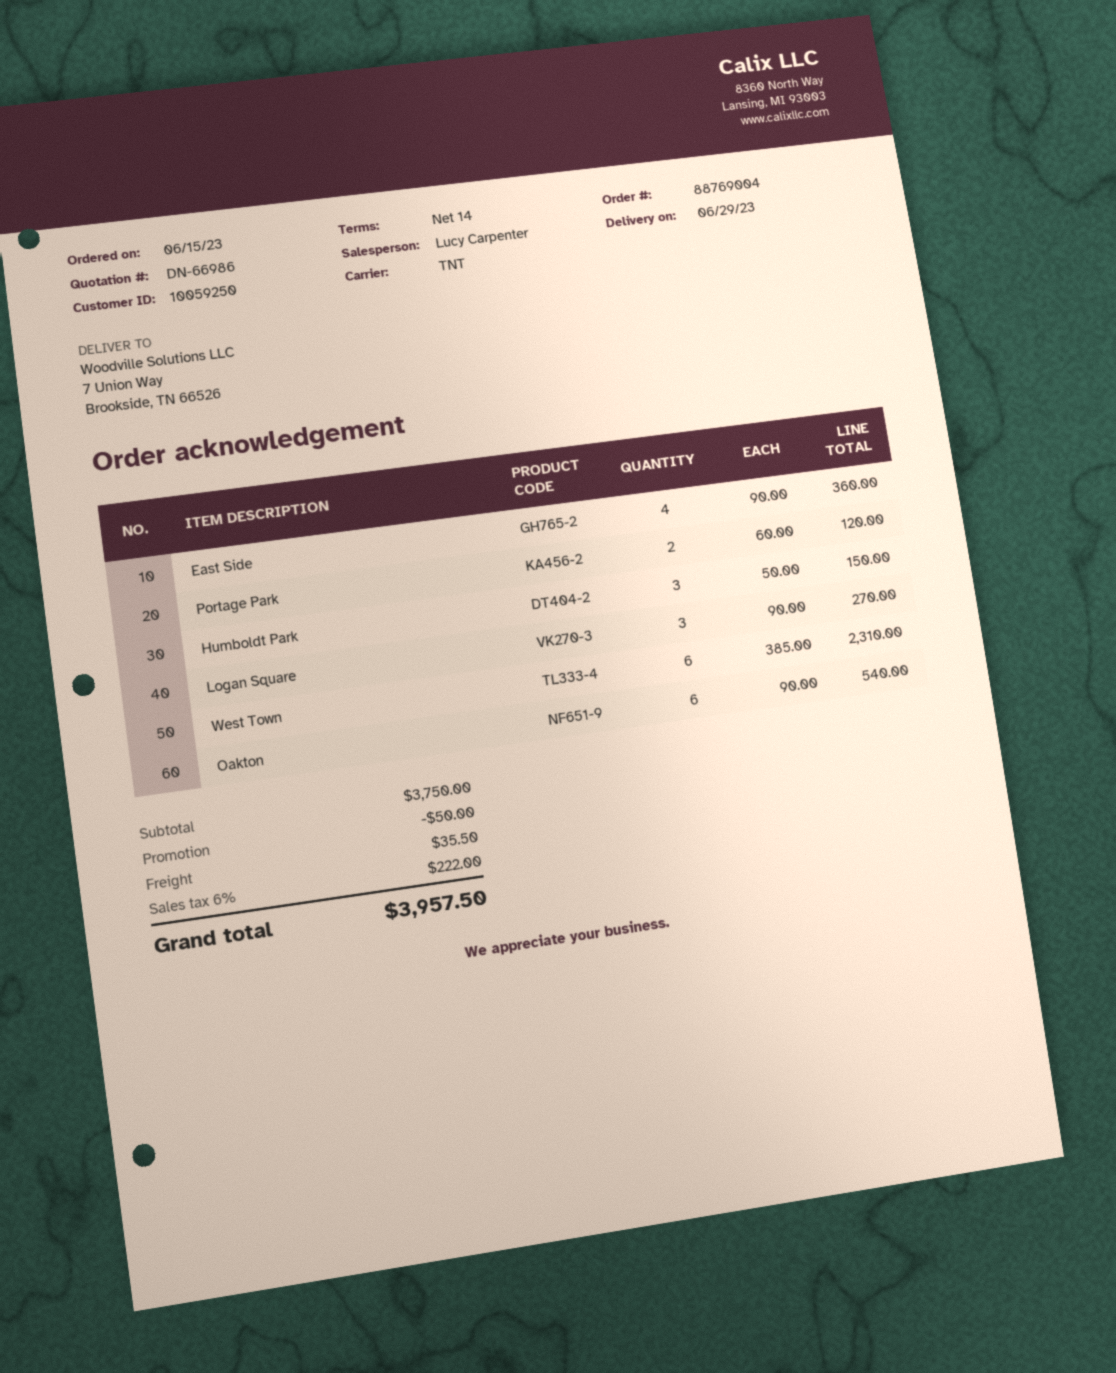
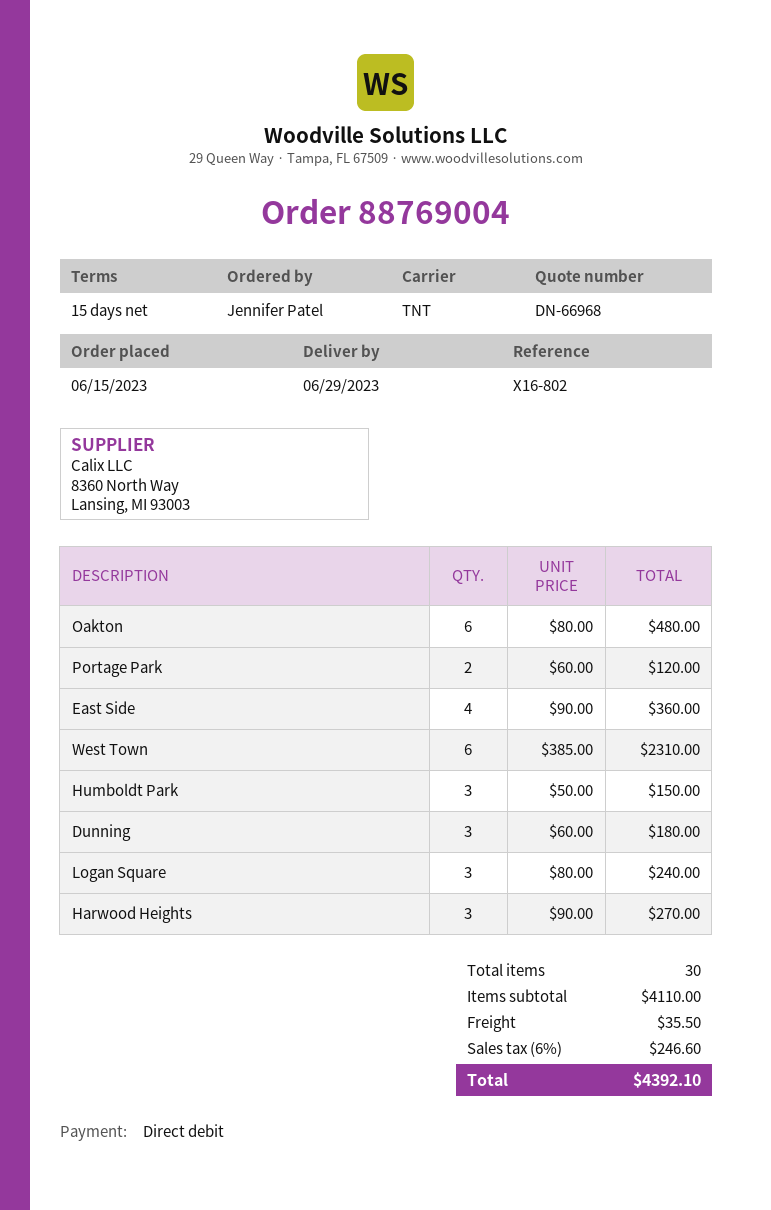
quote number: DN-66986 -> DN-66968
payment terms: 14 days -> 15 days
Logan Square: 3 x 90.00 = 270.00 -> 3 x 80.00 = 240.00
Oakton: 6 x 90.00 = 540.00 -> 6 x 80.00 = 480.00
Dunning: none -> 3 x 60.00 = 180.00
Harwood Heights: none -> 3 x 90.00 = 270.00
subtotal: 3750.00 -> 4110.00
discount: 50.00 -> none
tax: 6% = 222.00 -> 6% = 246.60
total: 3957.50 -> 4392.10

